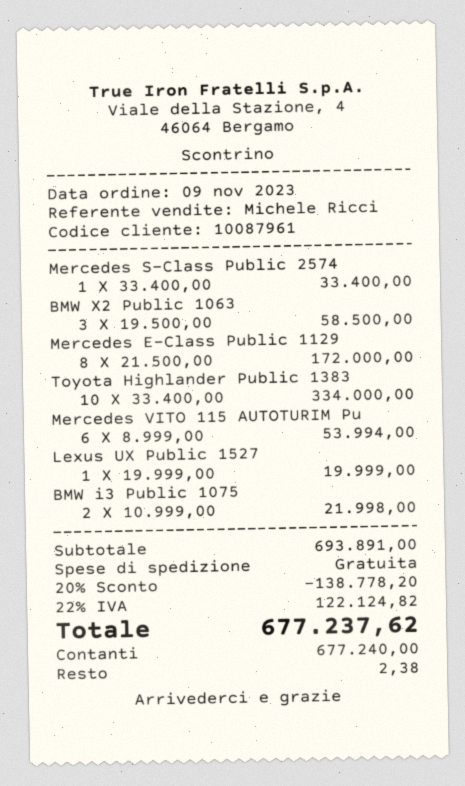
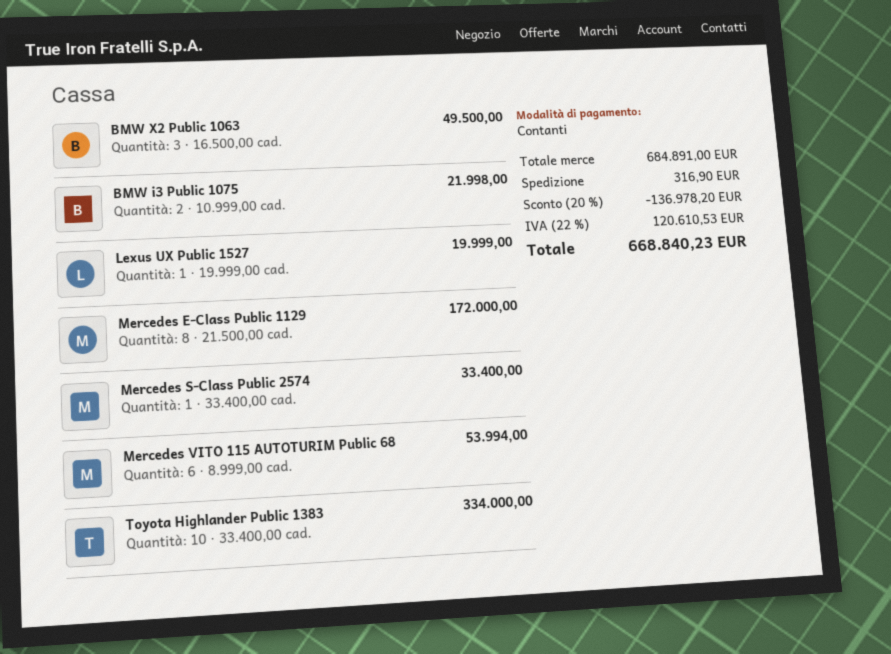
BMW X2 Public 1063: 3 x 19500.00 = 58500.00 -> 3 x 16500.00 = 49500.00
subtotal: 693891.00 -> 684891.00
discount: 20% = 138778.20 -> 20% = 136978.20
shipping: 0.00 -> 316.90
tax: 22% = 122124.82 -> 22% = 120610.53
total: 677237.62 -> 668840.23

